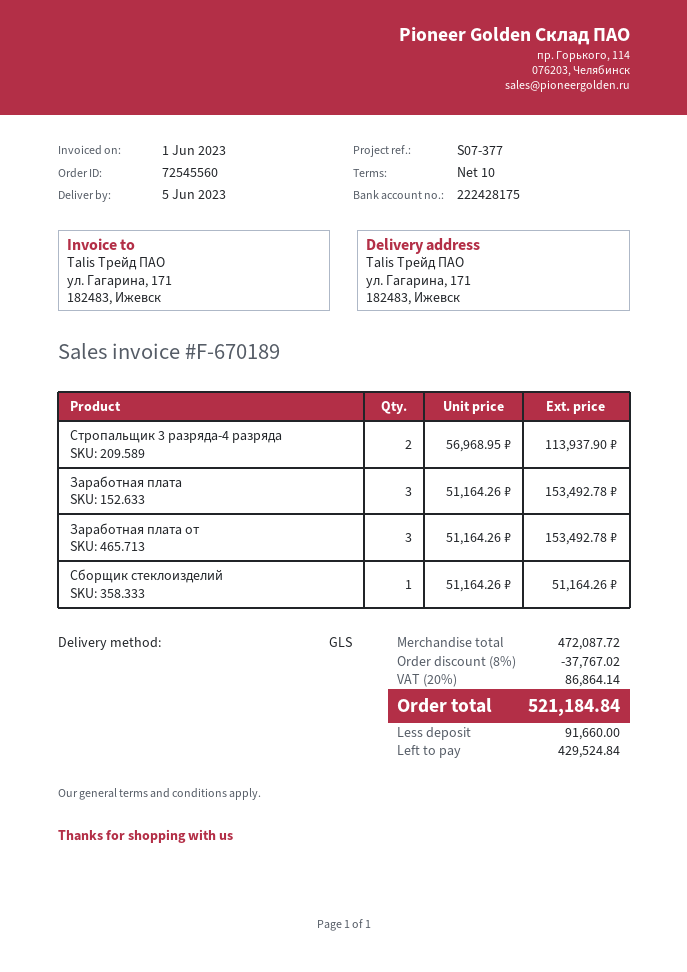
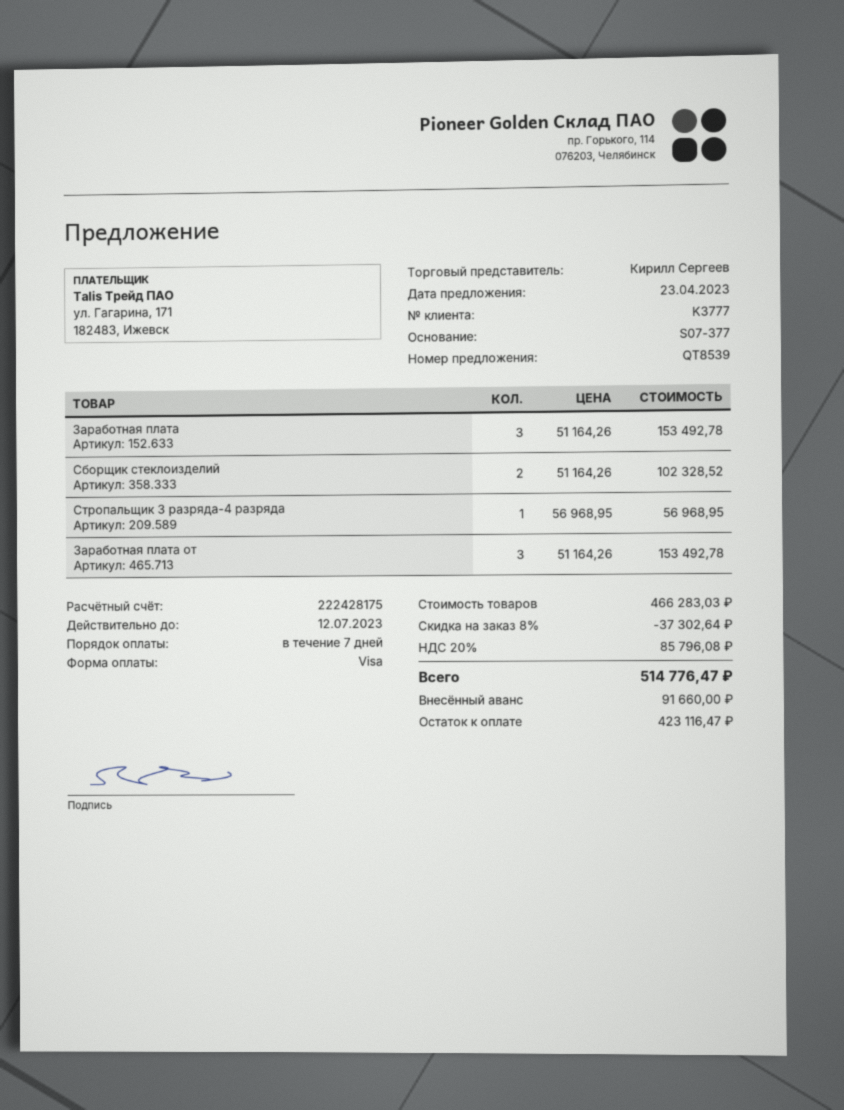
payment terms: 10 days -> 7 days
Стропальщик 3 разряда-4 разряда: 2 x 56968.95 = 113937.90 -> 1 x 56968.95 = 56968.95
Сборщик стеклоизделий: 1 x 51164.26 = 51164.26 -> 2 x 51164.26 = 102328.52
subtotal: 472087.72 -> 466283.03
discount: 8% = 37767.02 -> 8% = 37302.64
tax: 20% = 86864.14 -> 20% = 85796.08
total: 521184.84 -> 514776.47
balance: 429524.84 -> 423116.47

